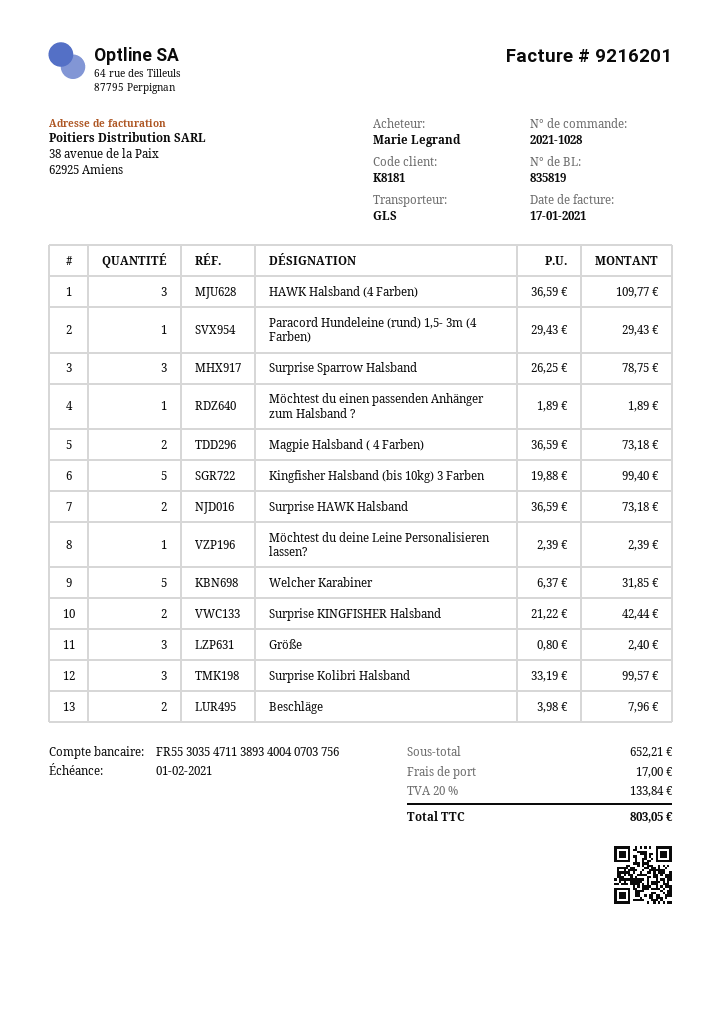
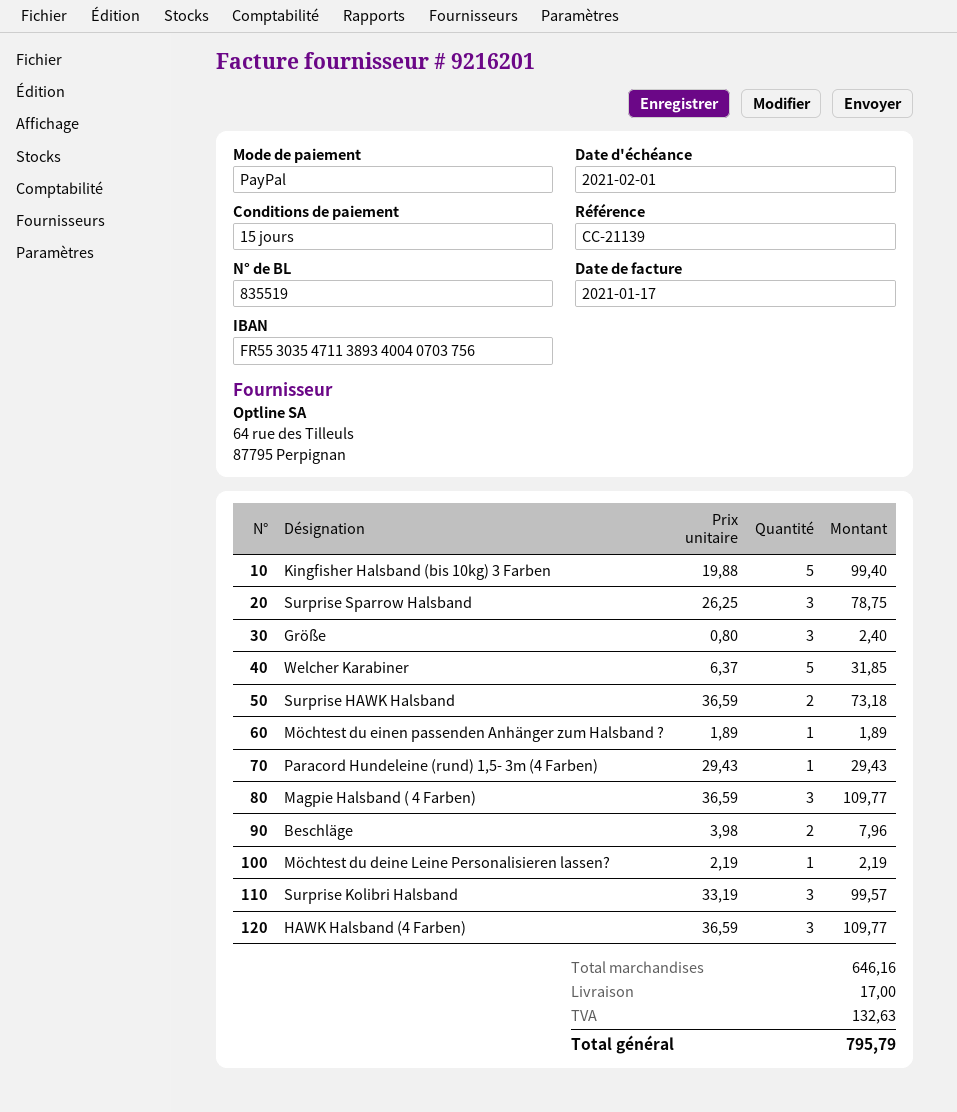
delivery note number: 835819 -> 835519
Magpie Halsband ( 4 Farben): 2 x 36.59 = 73.18 -> 3 x 36.59 = 109.77
Möchtest du deine Leine Personalisieren lassen?: 1 x 2.39 = 2.39 -> 1 x 2.19 = 2.19
Surprise KINGFISHER Halsband: 2 x 21.22 = 42.44 -> none
subtotal: 652.21 -> 646.16
tax: 133.84 -> 132.63
total: 803.05 -> 795.79

